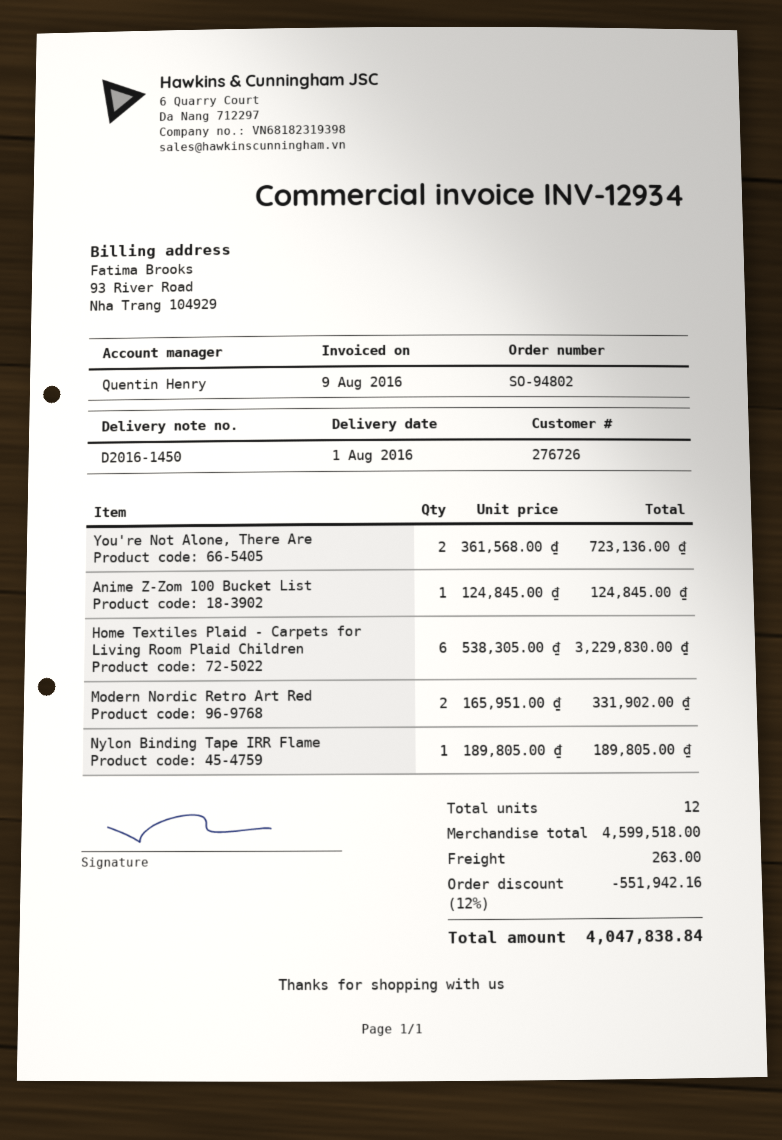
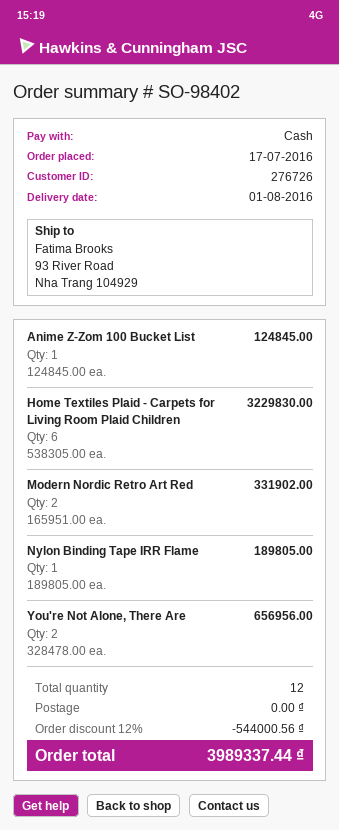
order number: SO-94802 -> SO-98402
You're Not Alone, There Are: 2 x 361568.00 = 723136.00 -> 2 x 328478.00 = 656956.00
discount: 12% = 551942.16 -> 12% = 544000.56
shipping: 263.00 -> 0.00
total: 4047838.84 -> 3989337.44

